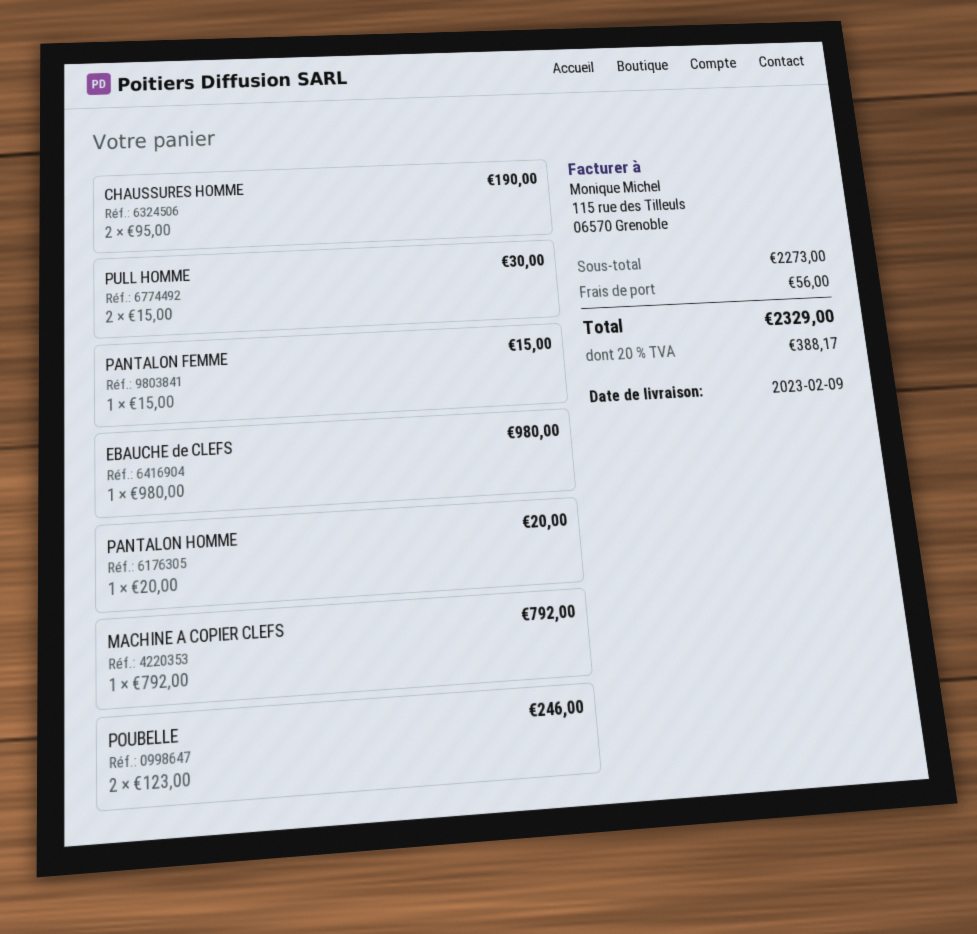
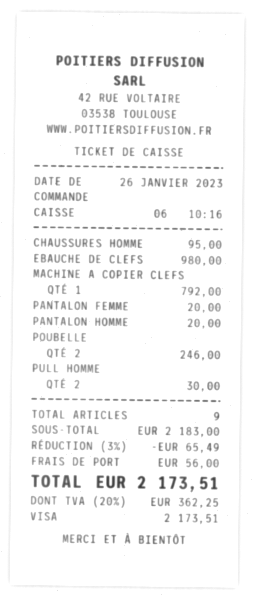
CHAUSSURES HOMME: 2 for 190.00 -> 1 for 95.00
PANTALON FEMME: 1 for 15.00 -> 1 for 20.00
subtotal: 2273.00 -> 2183.00
discount: none -> 3% = 65.49
tax: 20% = 388.17 -> 20% = 362.25
total: 2329.00 -> 2173.51

